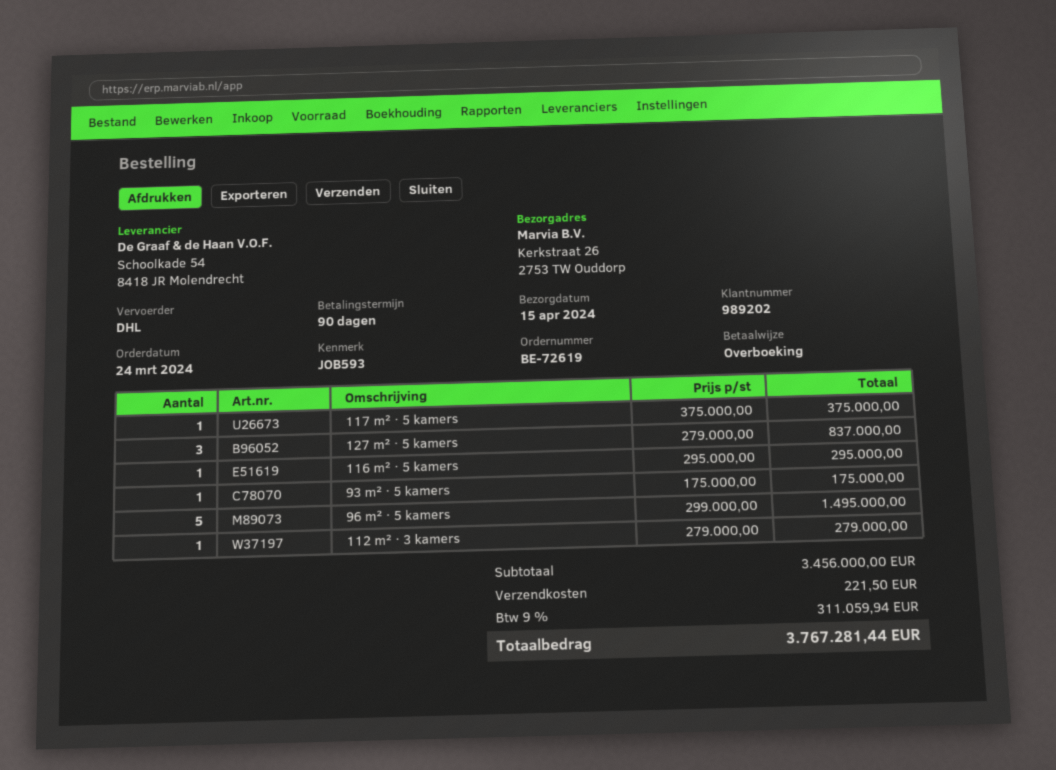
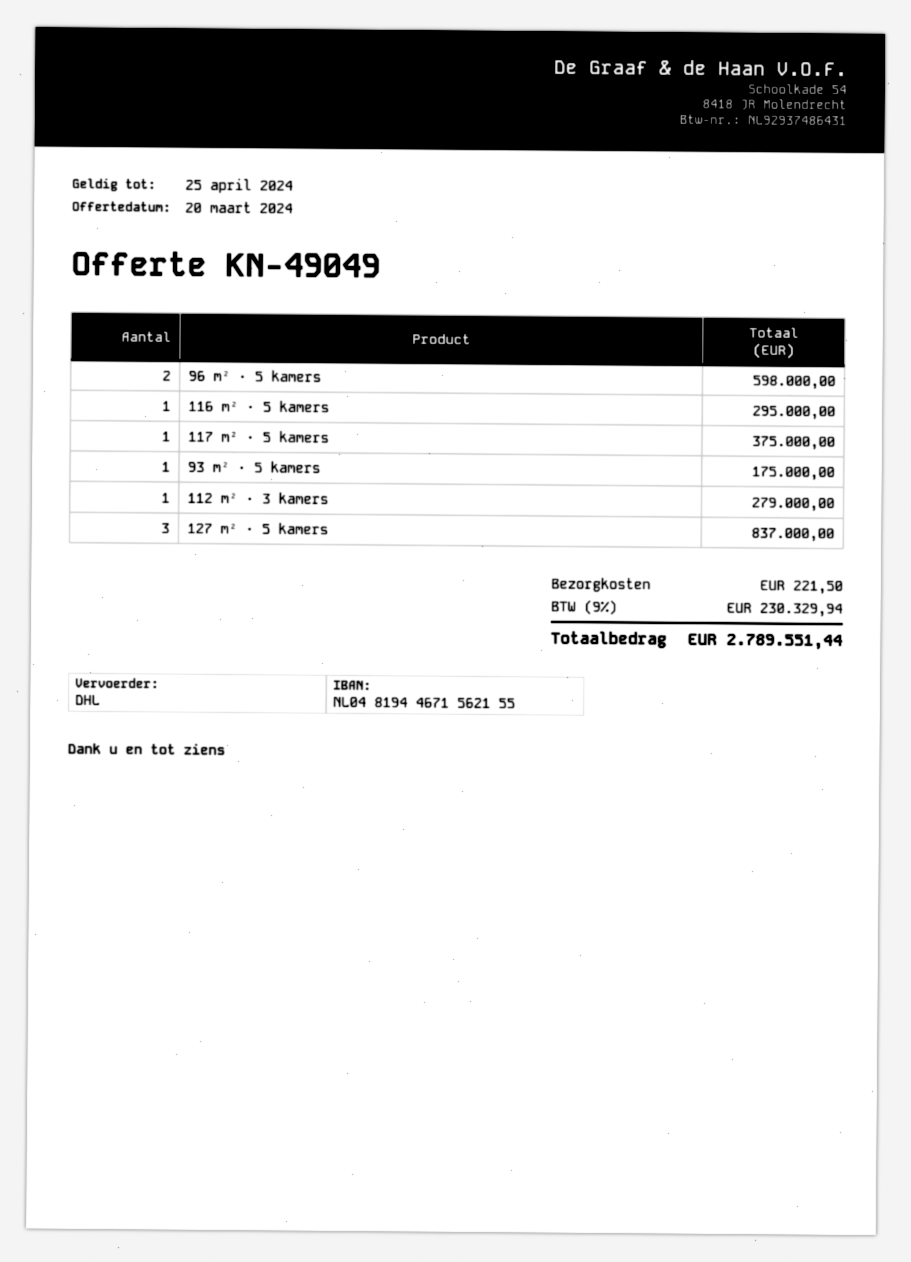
96 m² · 5 kamers: 5 for 1495000.00 -> 2 for 598000.00
tax: 9% = 311059.94 -> 9% = 230329.94
total: 3767281.44 -> 2789551.44

